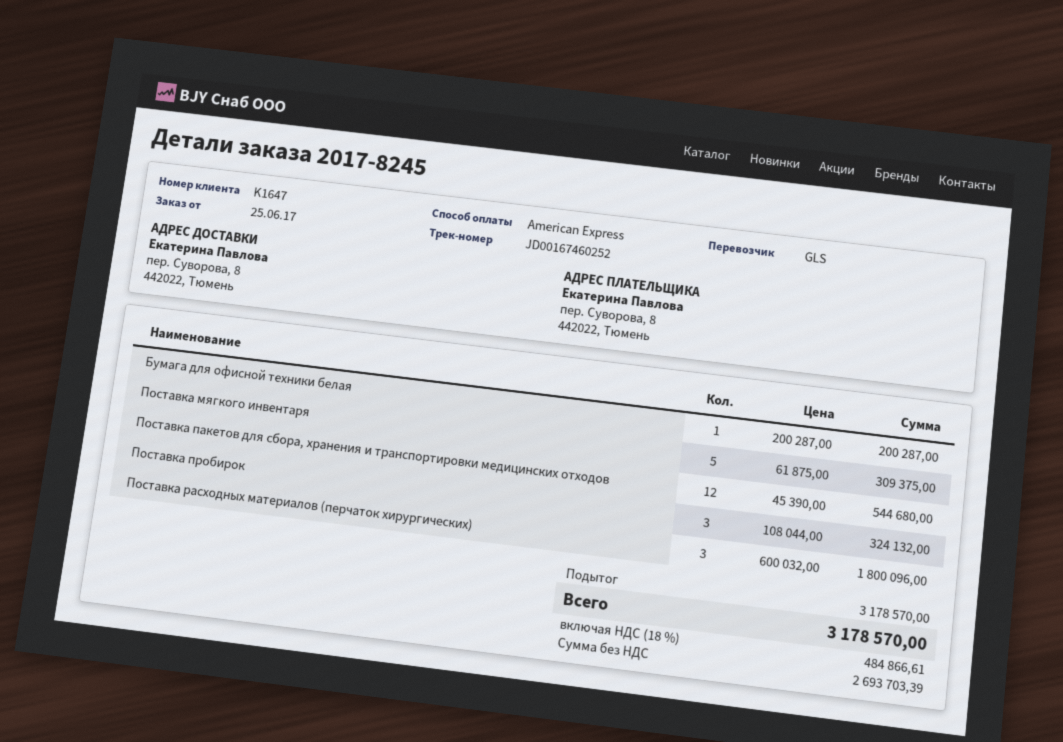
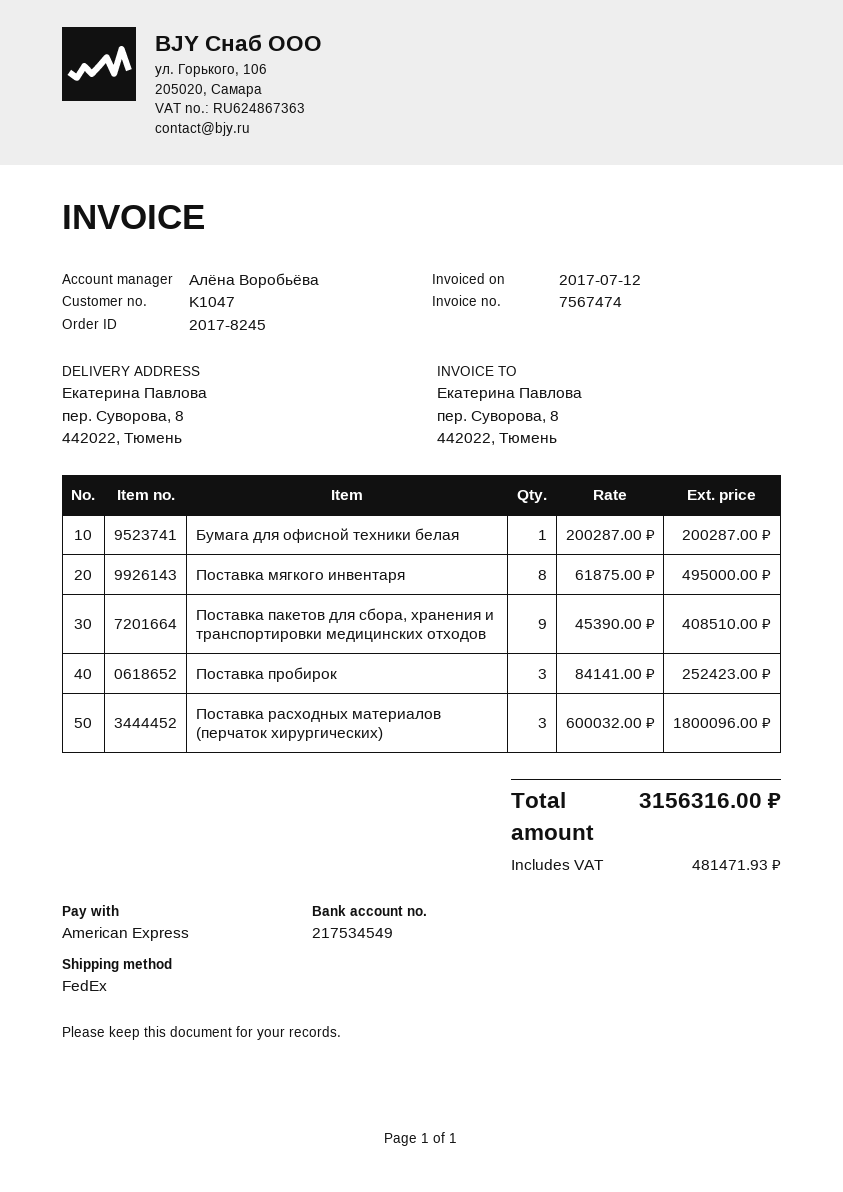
customer number: K1647 -> K1047
shipping method: GLS -> FedEx
Поставка мягкого инвентаря: 5 x 61875.00 = 309375.00 -> 8 x 61875.00 = 495000.00
Поставка пакетов для сбора, хранения и транспортировки медицинских отходов: 12 x 45390.00 = 544680.00 -> 9 x 45390.00 = 408510.00
Поставка пробирок: 3 x 108044.00 = 324132.00 -> 3 x 84141.00 = 252423.00
tax: 484866.61 -> 481471.93
total: 3178570.00 -> 3156316.00

